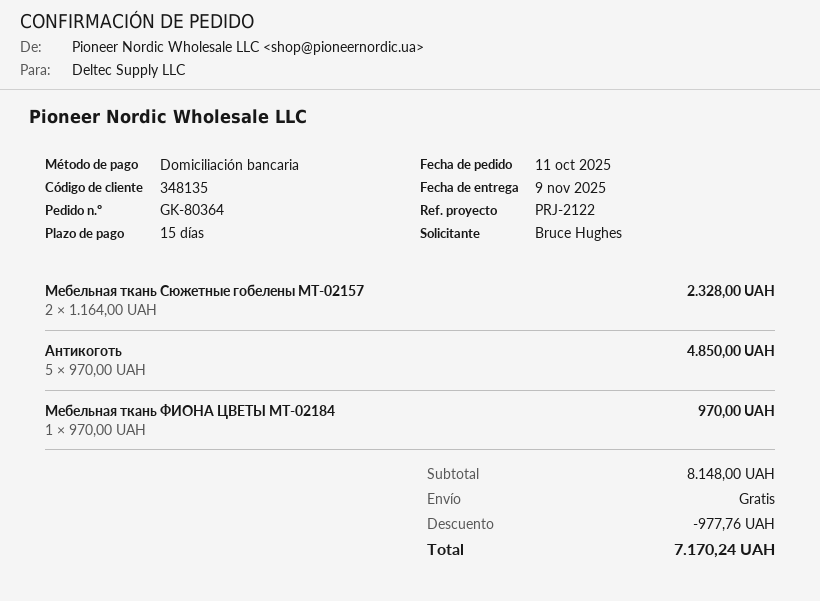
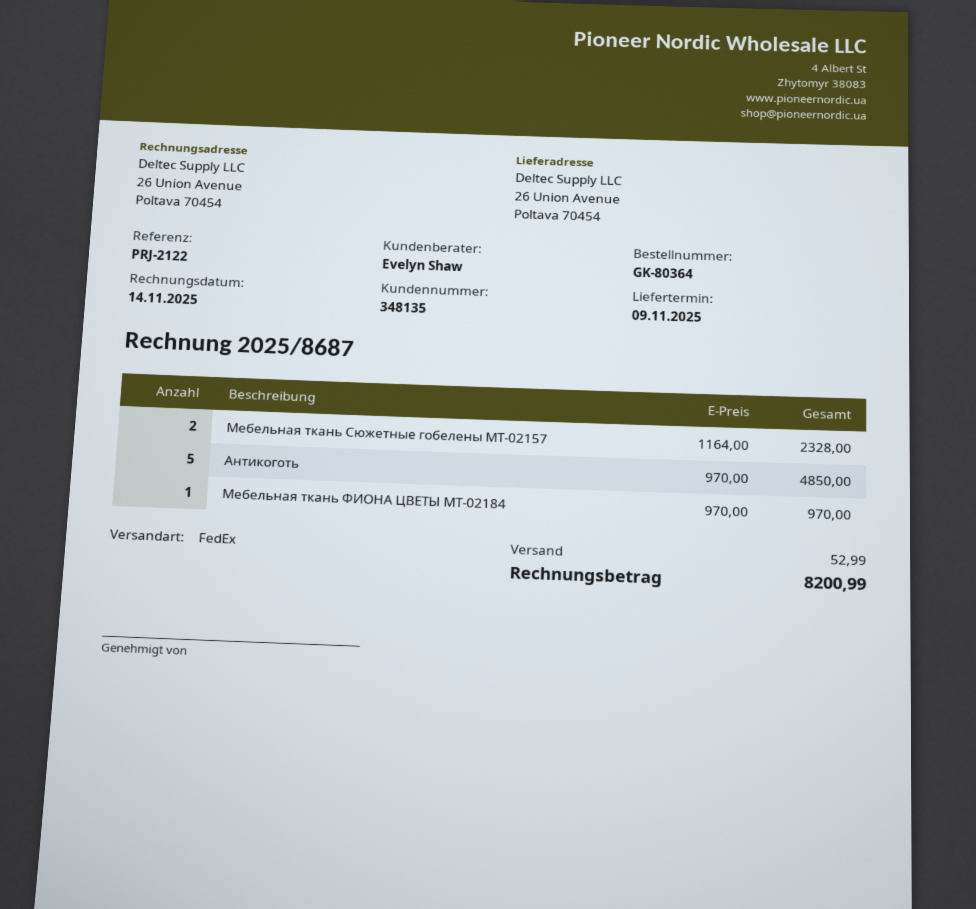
discount: 977.76 -> none
shipping: 0.00 -> 52.99
total: 7170.24 -> 8200.99

